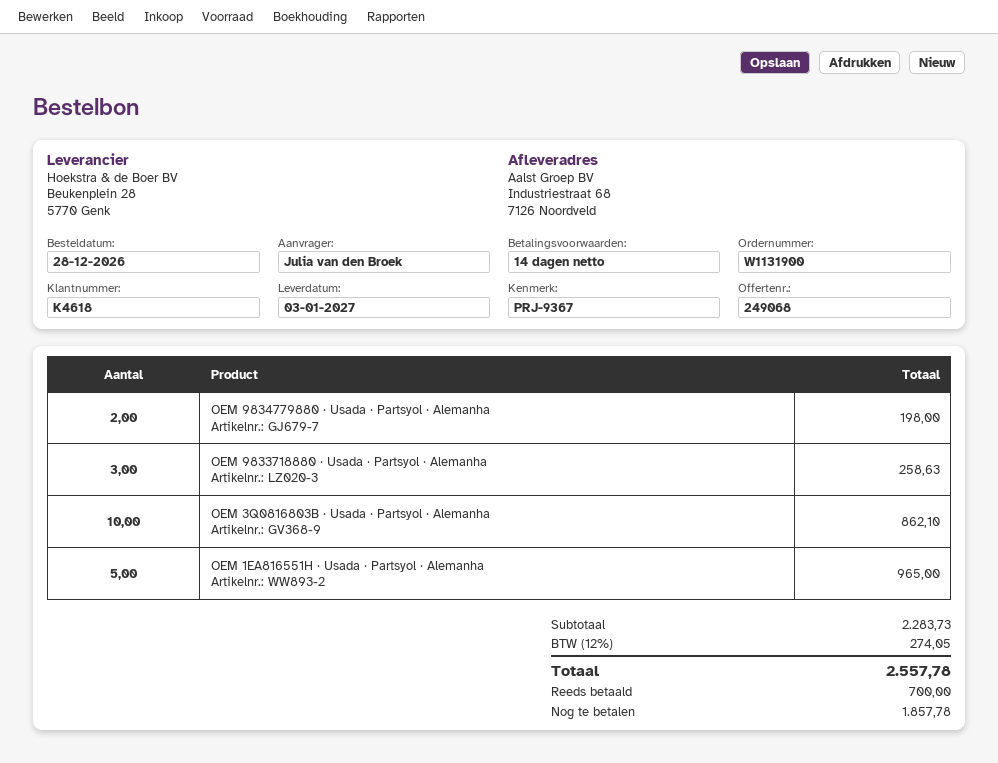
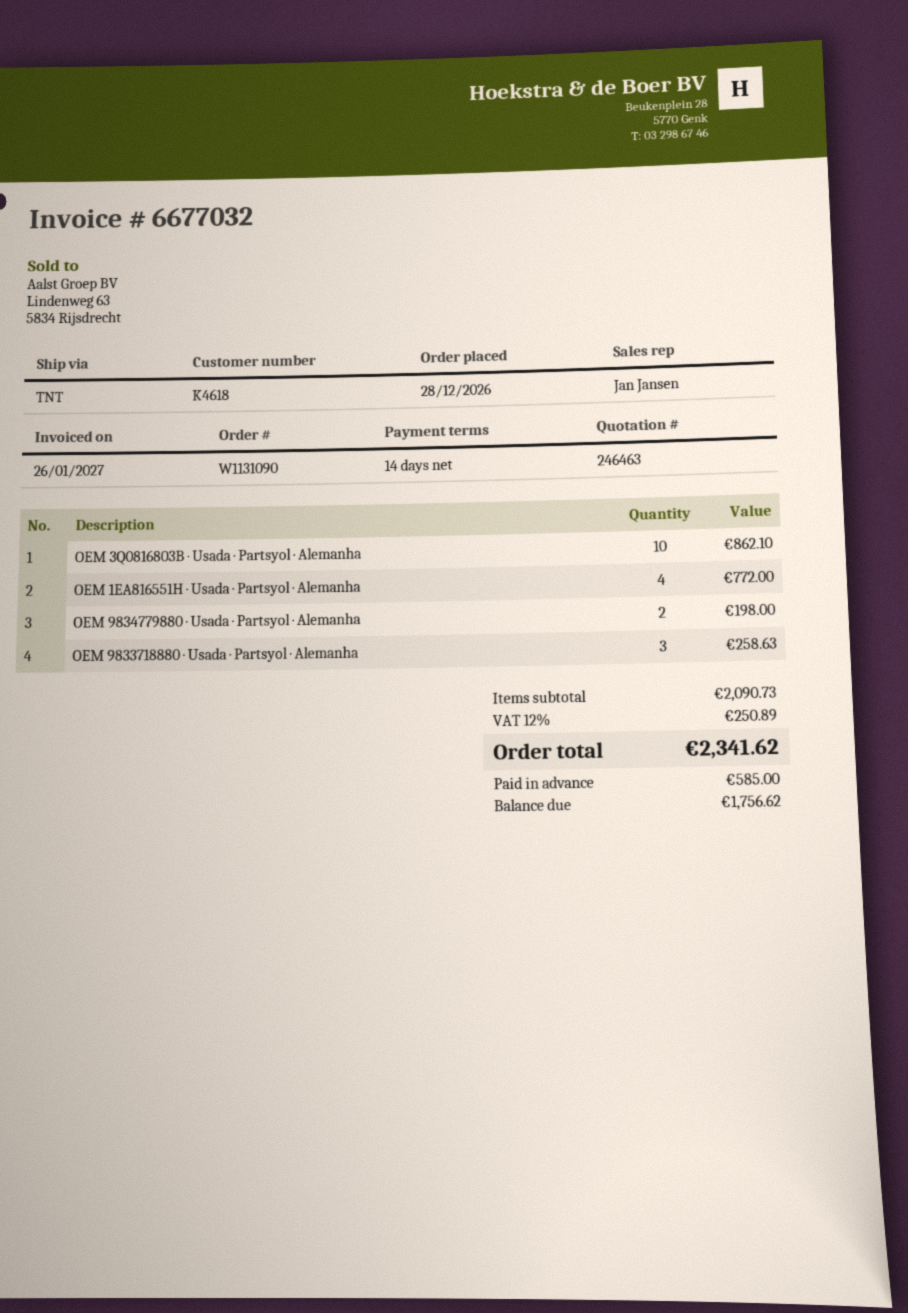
quote number: 249068 -> 246463
order number: W1131900 -> W1131090
OEM 1EA816551H · Usada · Partsyol · Alemanha: 5 for 965.00 -> 4 for 772.00
subtotal: 2283.73 -> 2090.73
tax: 12% = 274.05 -> 12% = 250.89
total: 2557.78 -> 2341.62
deposit: 700.00 -> 585.00
balance: 1857.78 -> 1756.62

